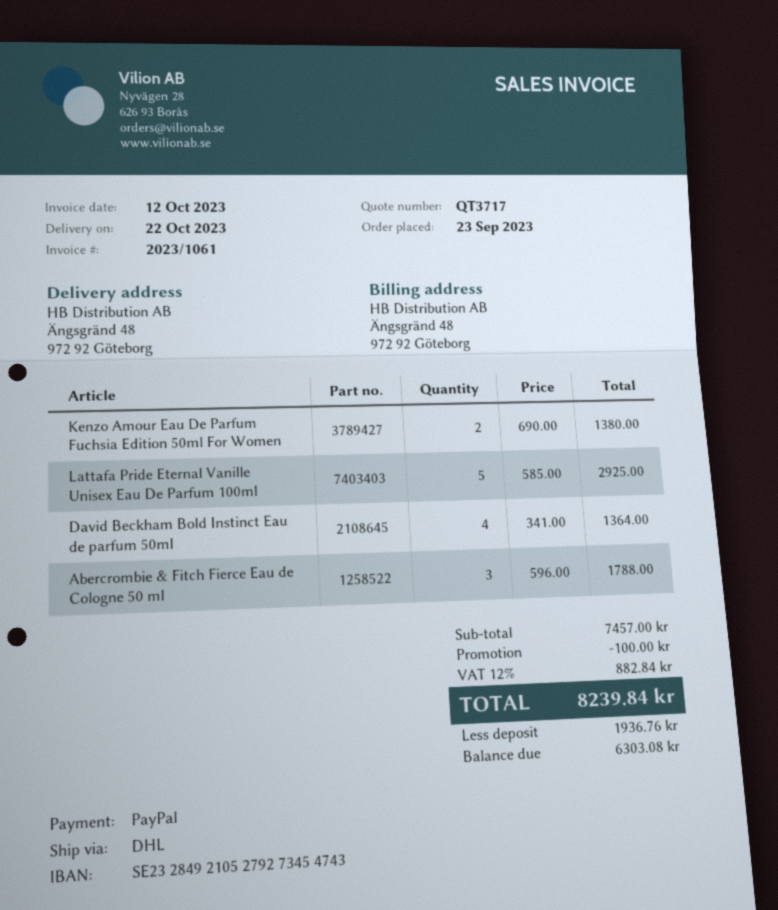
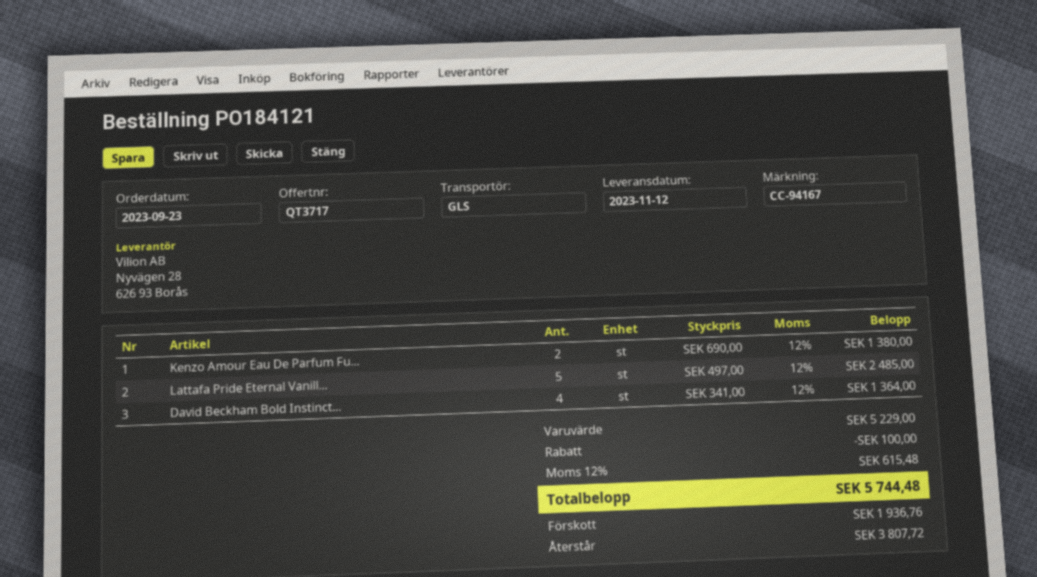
delivery date: 2023-10-22 -> 2023-11-12
shipping method: DHL -> GLS
Lattafa Pride Eternal Vanille Unisex Eau De Parfum 100ml: 5 x 585.00 = 2925.00 -> 5 x 497.00 = 2485.00
Abercrombie & Fitch Fierce Eau de Cologne 50 ml: 3 x 596.00 = 1788.00 -> none
subtotal: 7457.00 -> 5229.00
tax: 12% = 882.84 -> 12% = 615.48
total: 8239.84 -> 5744.48
balance: 6303.08 -> 3807.72

